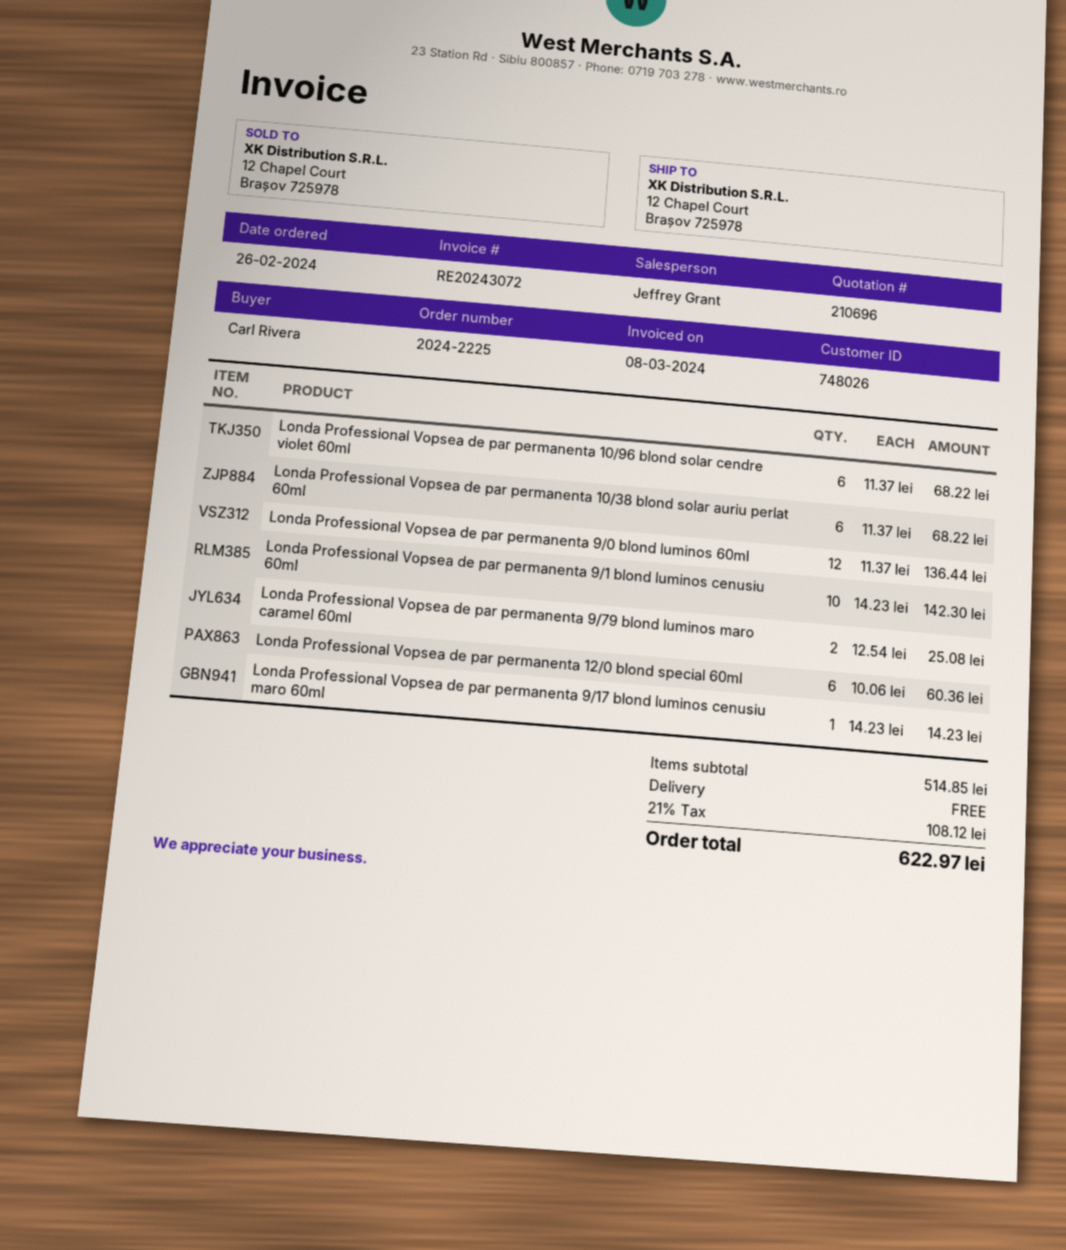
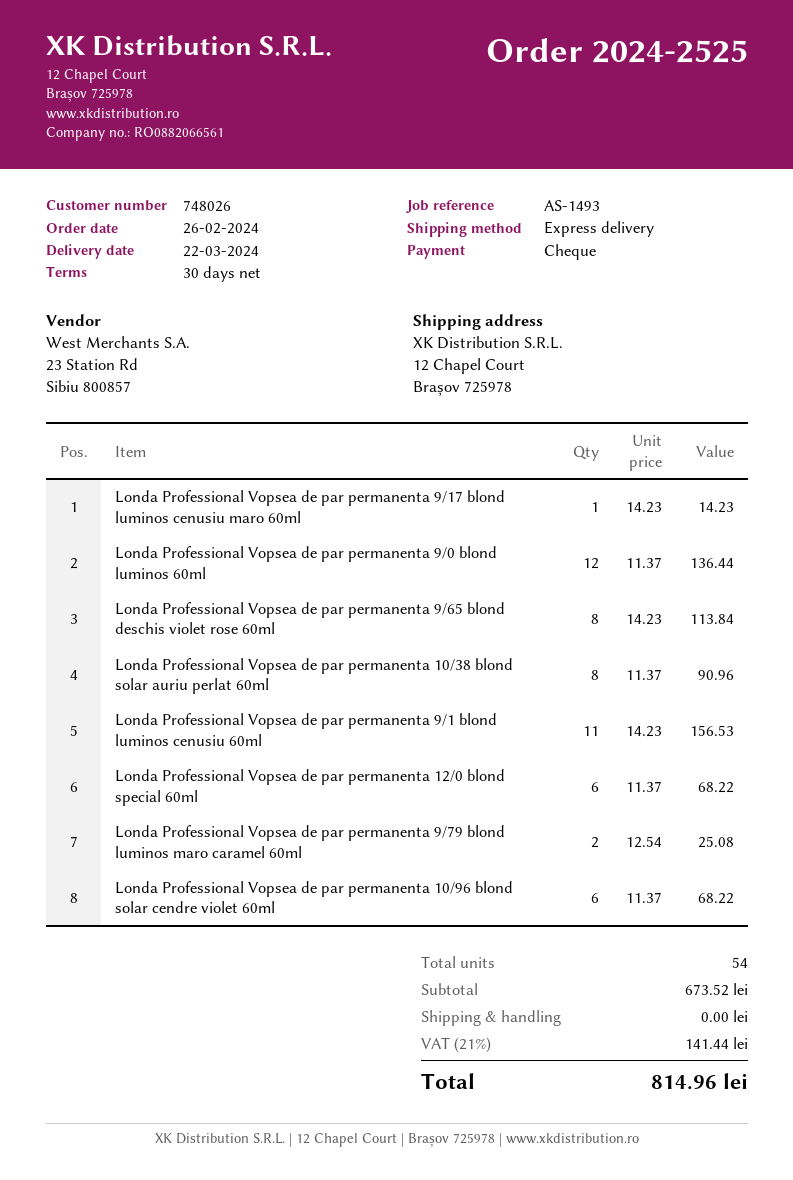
order number: 2024-2225 -> 2024-2525
Londa Professional Vopsea de par permanenta 10/38 blond solar auriu perlat 60ml: 6 x 11.37 = 68.22 -> 8 x 11.37 = 90.96
Londa Professional Vopsea de par permanenta 9/1 blond luminos cenusiu 60ml: 10 x 14.23 = 142.30 -> 11 x 14.23 = 156.53
Londa Professional Vopsea de par permanenta 12/0 blond special 60ml: 6 x 10.06 = 60.36 -> 6 x 11.37 = 68.22
Londa Professional Vopsea de par permanenta 9/65 blond deschis violet rose 60ml: none -> 8 x 14.23 = 113.84
subtotal: 514.85 -> 673.52
tax: 21% = 108.12 -> 21% = 141.44
total: 622.97 -> 814.96

